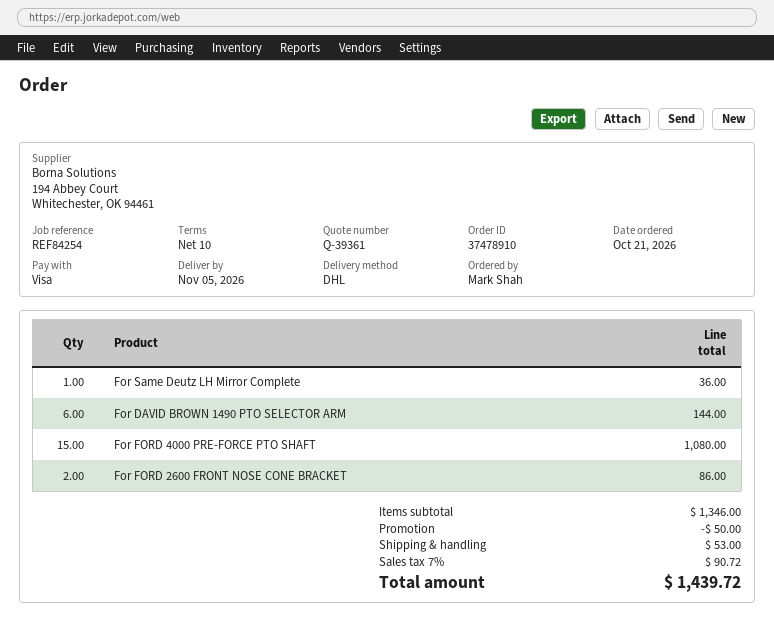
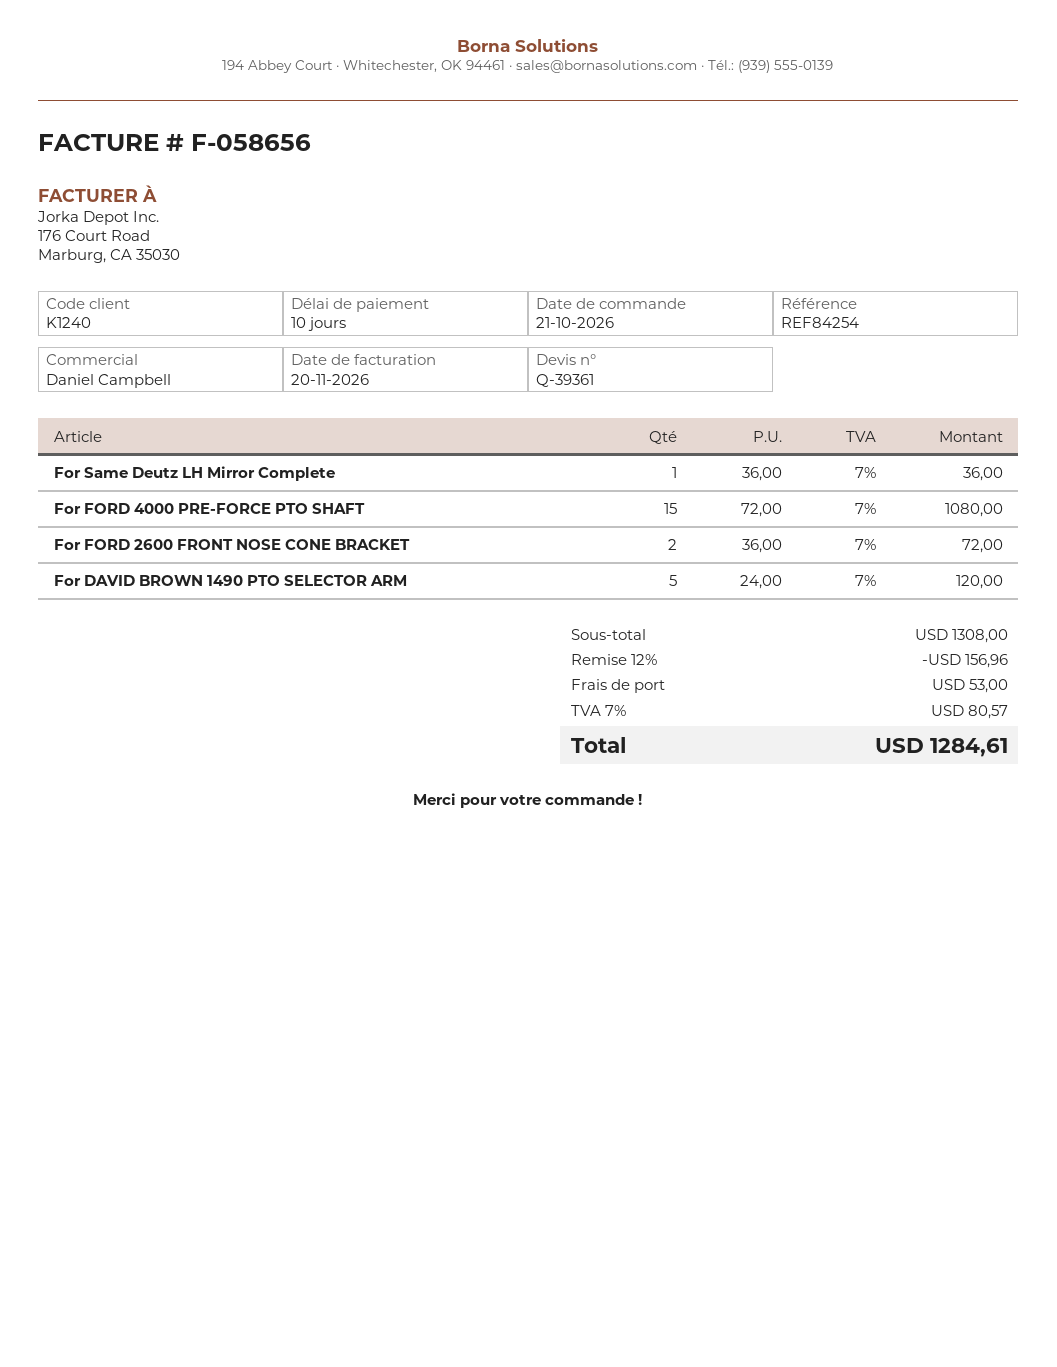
For DAVID BROWN 1490 PTO SELECTOR ARM: 6 for 144.00 -> 5 for 120.00
For FORD 2600 FRONT NOSE CONE BRACKET: 2 for 86.00 -> 2 for 72.00
subtotal: 1346.00 -> 1308.00
discount: 50.00 -> 156.96
tax: 7% = 90.72 -> 7% = 80.57
total: 1439.72 -> 1284.61

